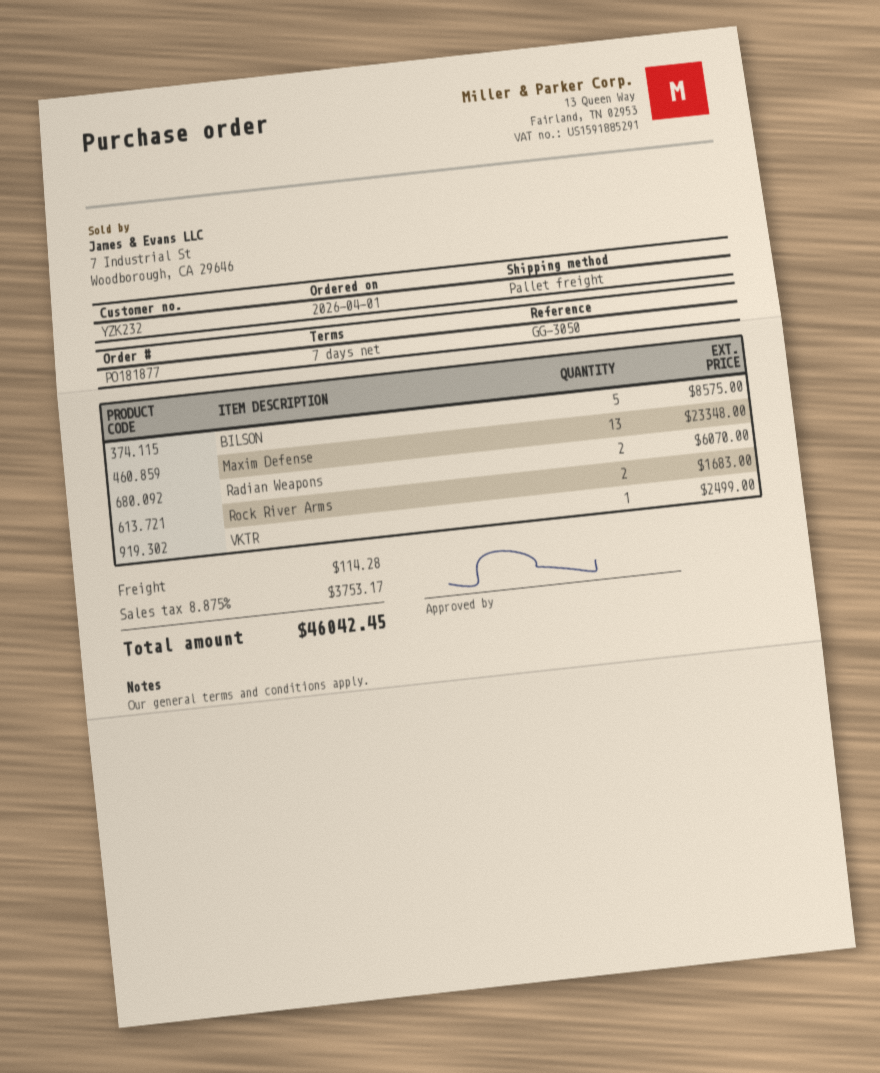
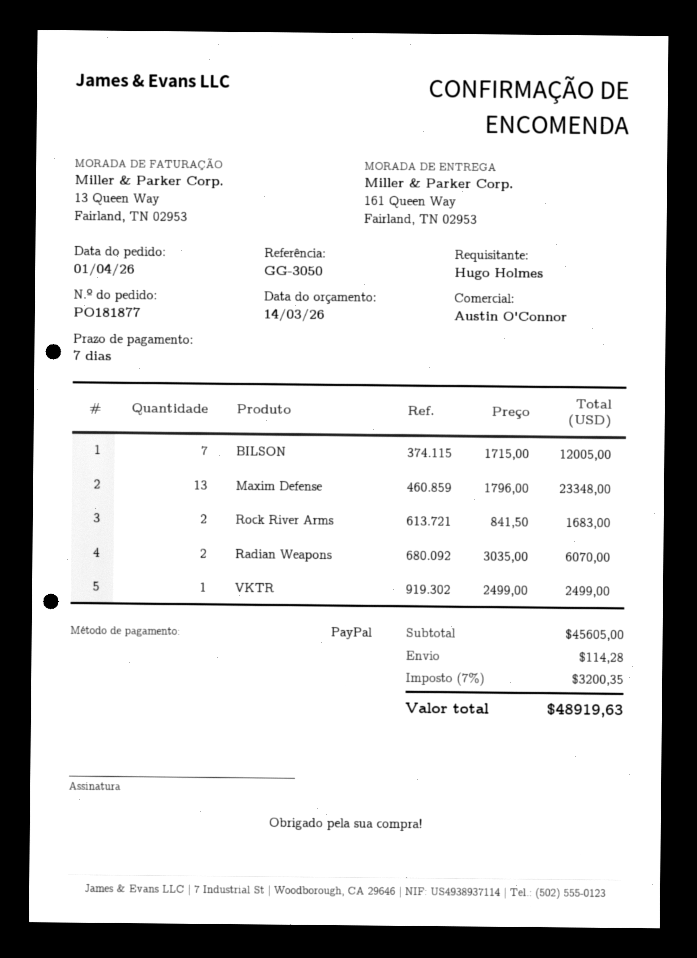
BILSON: 5 for 8575.00 -> 7 for 12005.00
tax: 8.875% = 3753.17 -> 7% = 3200.35
total: 46042.45 -> 48919.63

